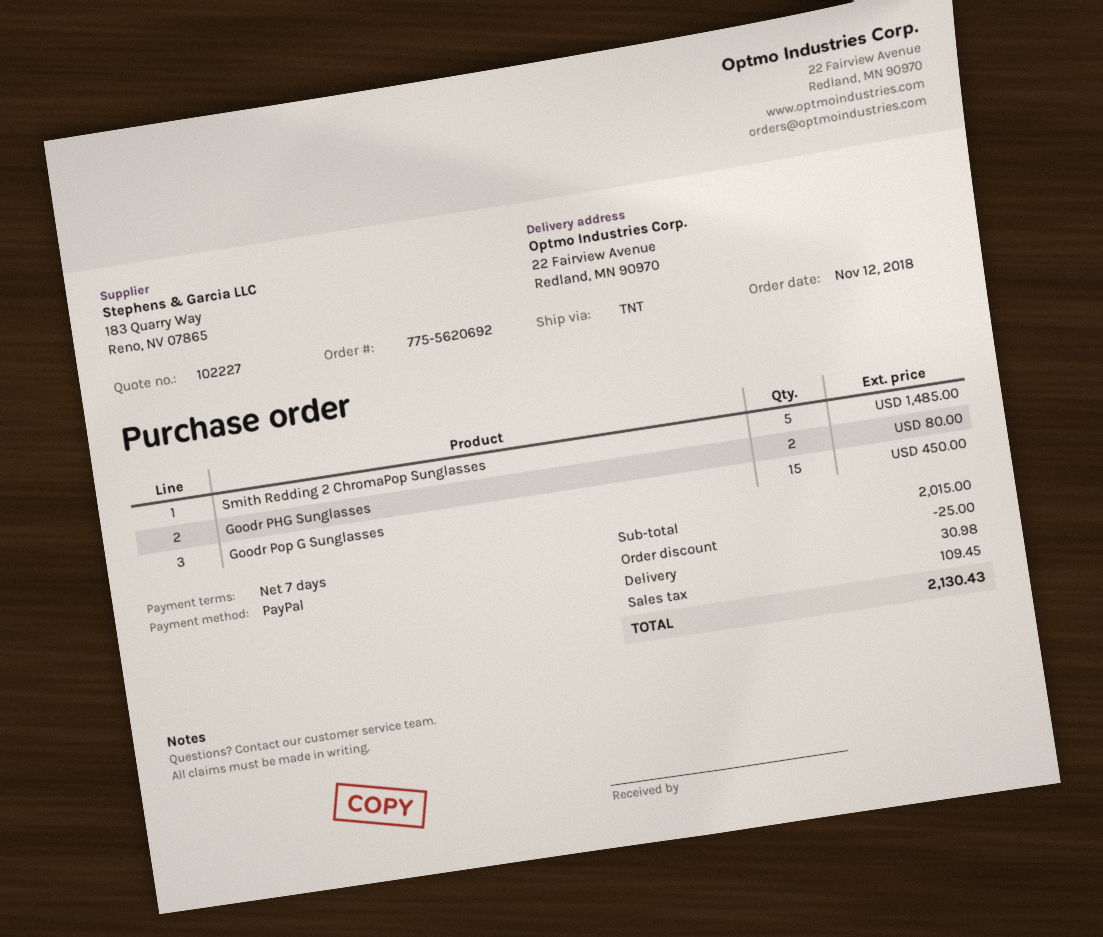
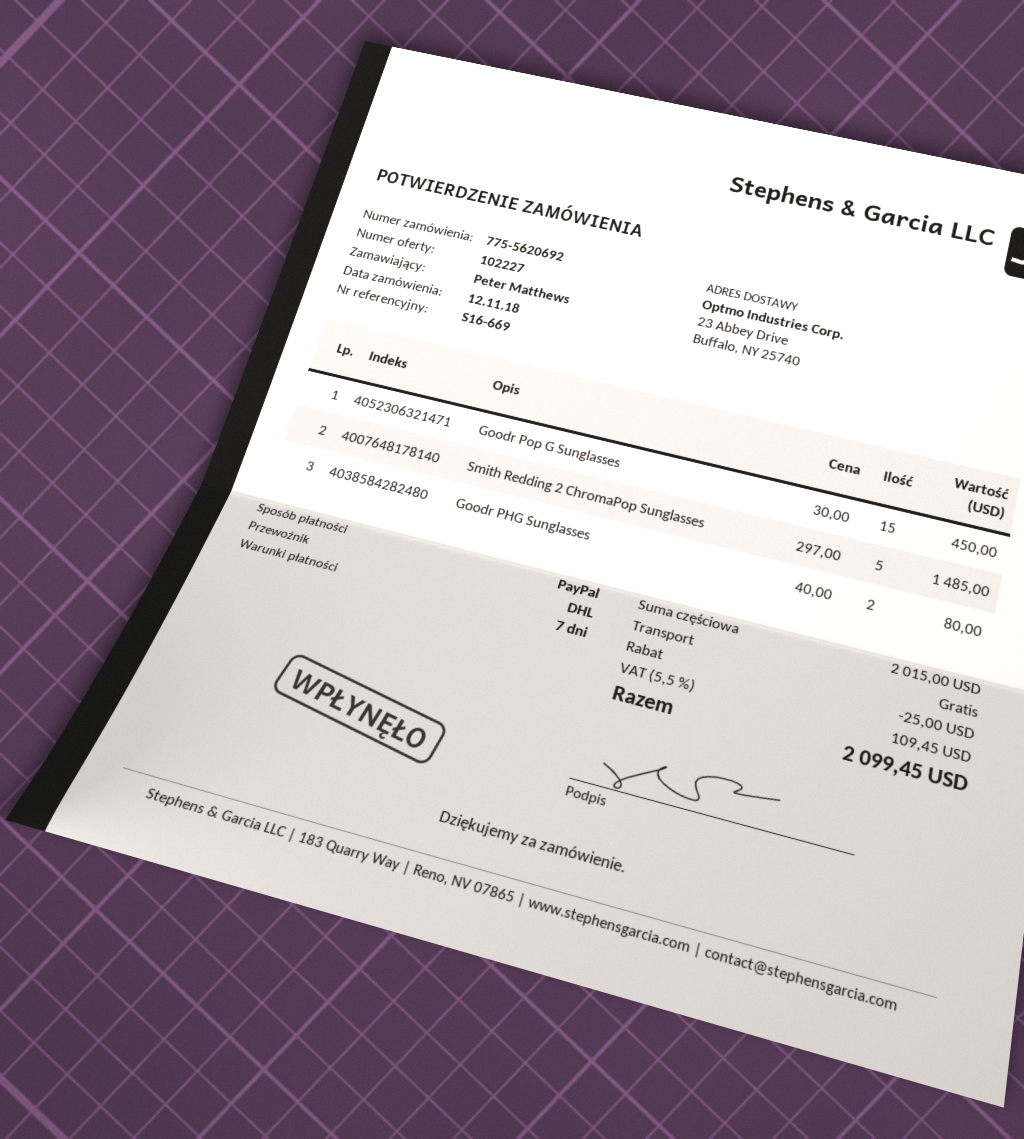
shipping method: TNT -> DHL
ship to: 22 Fairview Avenue, Redland, MN 90970 -> 23 Abbey Drive, Buffalo, NY 25740
shipping: 30.98 -> 0.00
total: 2130.43 -> 2099.45

